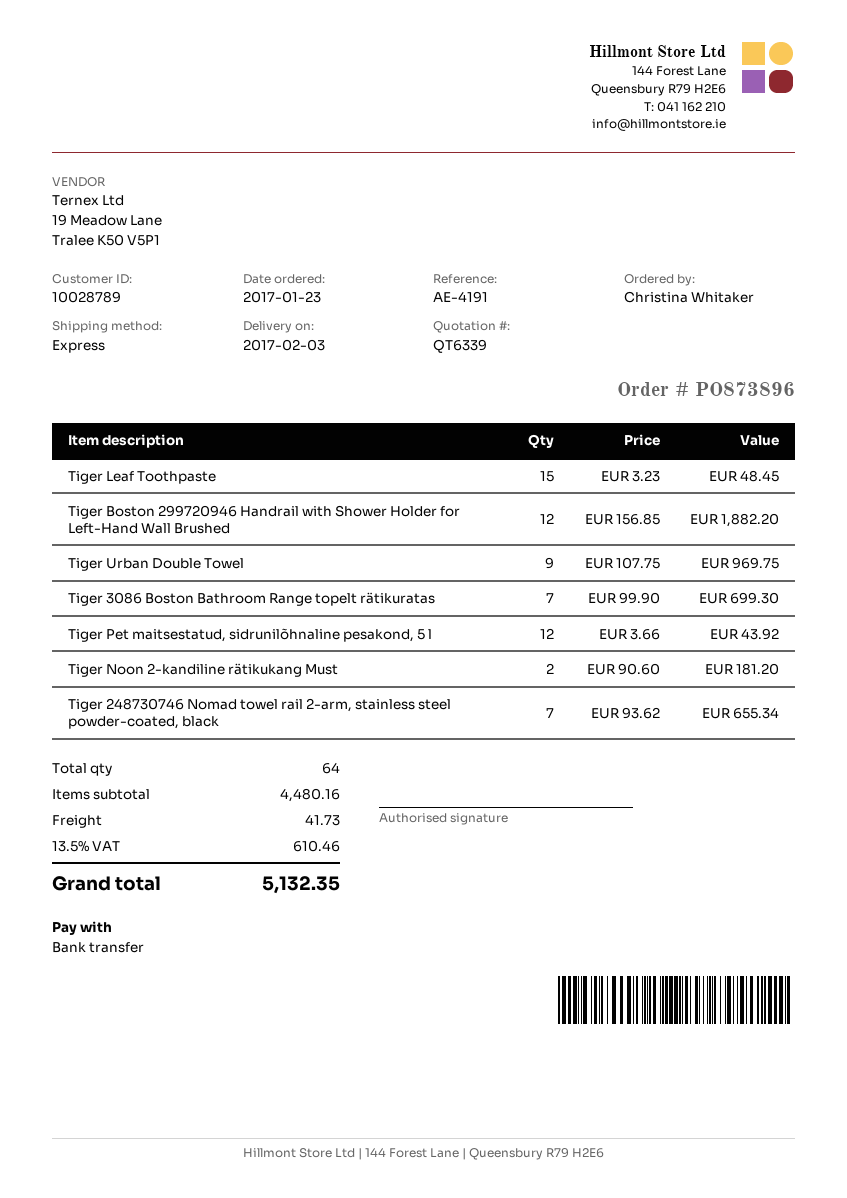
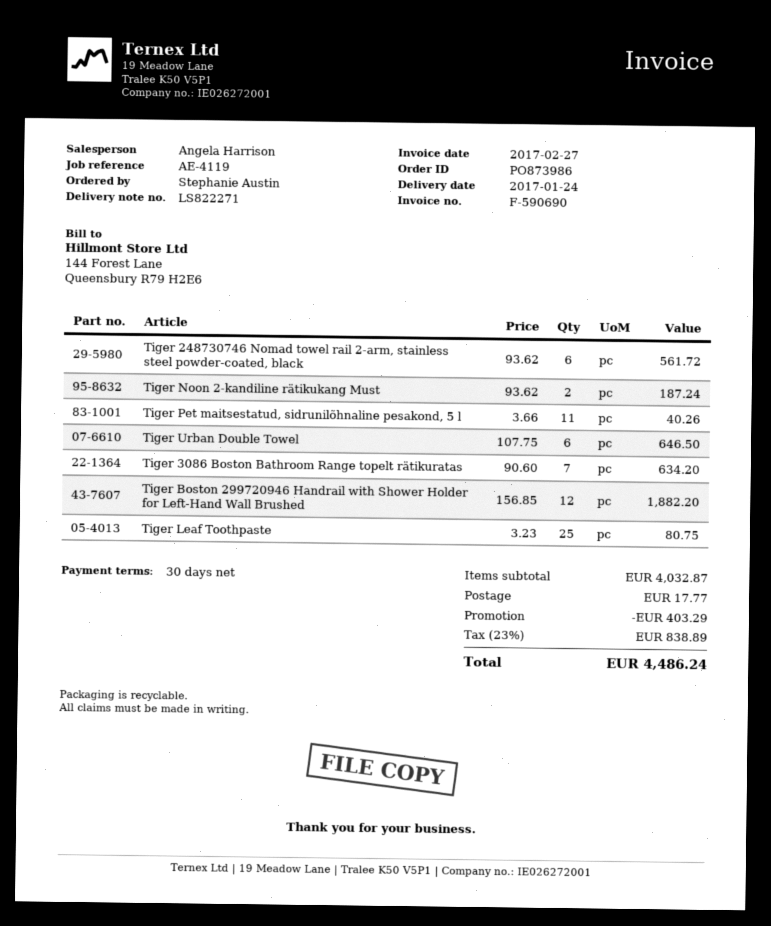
order number: PO873896 -> PO873986
delivery date: 2017-02-03 -> 2017-01-24
reference: AE-4191 -> AE-4119
ordered by: Christina Whitaker -> Stephanie Austin
Tiger Leaf Toothpaste: 15 x 3.23 = 48.45 -> 25 x 3.23 = 80.75
Tiger Urban Double Towel: 9 x 107.75 = 969.75 -> 6 x 107.75 = 646.50
Tiger 3086 Boston Bathroom Range topelt rätikuratas: 7 x 99.90 = 699.30 -> 7 x 90.60 = 634.20
Tiger Pet maitsestatud, sidrunilõhnaline pesakond, 5 l: 12 x 3.66 = 43.92 -> 11 x 3.66 = 40.26
Tiger Noon 2-kandiline rätikukang Must: 2 x 90.60 = 181.20 -> 2 x 93.62 = 187.24
Tiger 248730746 Nomad towel rail 2-arm, stainless steel powder-coated, black: 7 x 93.62 = 655.34 -> 6 x 93.62 = 561.72
subtotal: 4480.16 -> 4032.87
discount: none -> 403.29
shipping: 41.73 -> 17.77
tax: 13.5% = 610.46 -> 23% = 838.89
total: 5132.35 -> 4486.24

